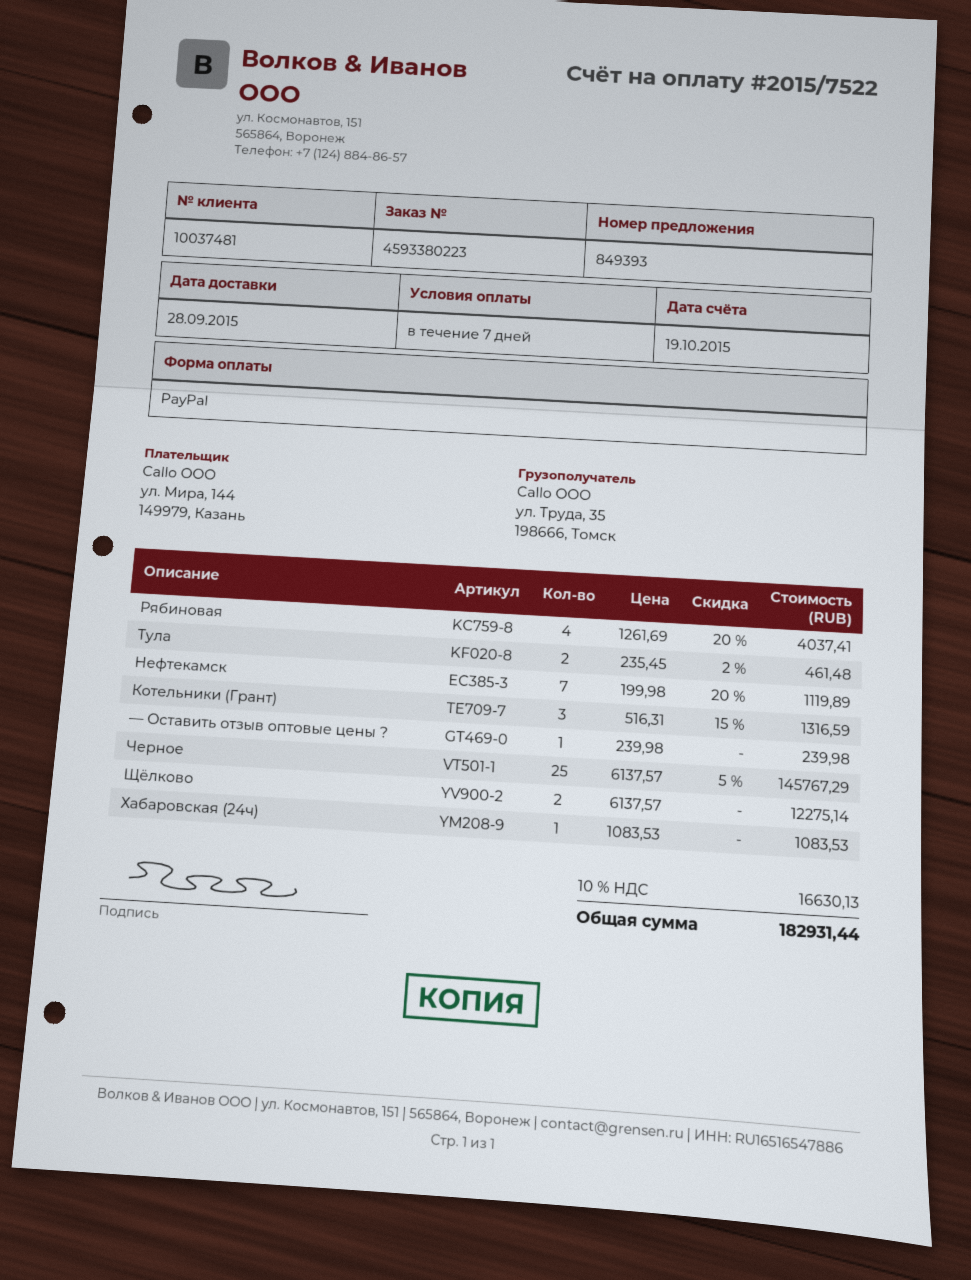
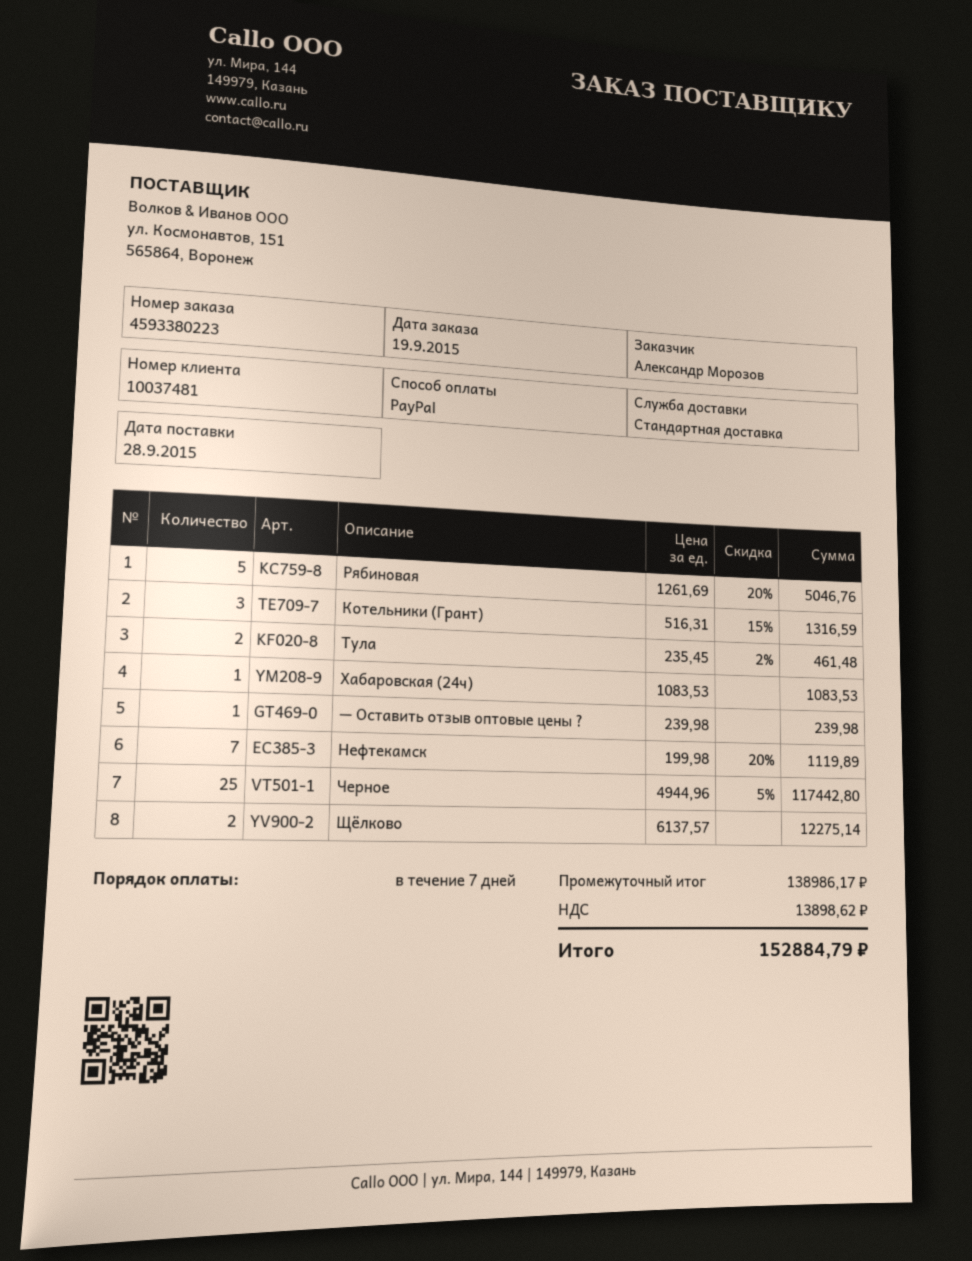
Рябиновая: 4 x 1261.69 - 20% = 4037.41 -> 5 x 1261.69 - 20% = 5046.76
Черное: 25 x 6137.57 - 5% = 145767.29 -> 25 x 4944.96 - 5% = 117442.80
tax: 16630.13 -> 13898.62
total: 182931.44 -> 152884.79

